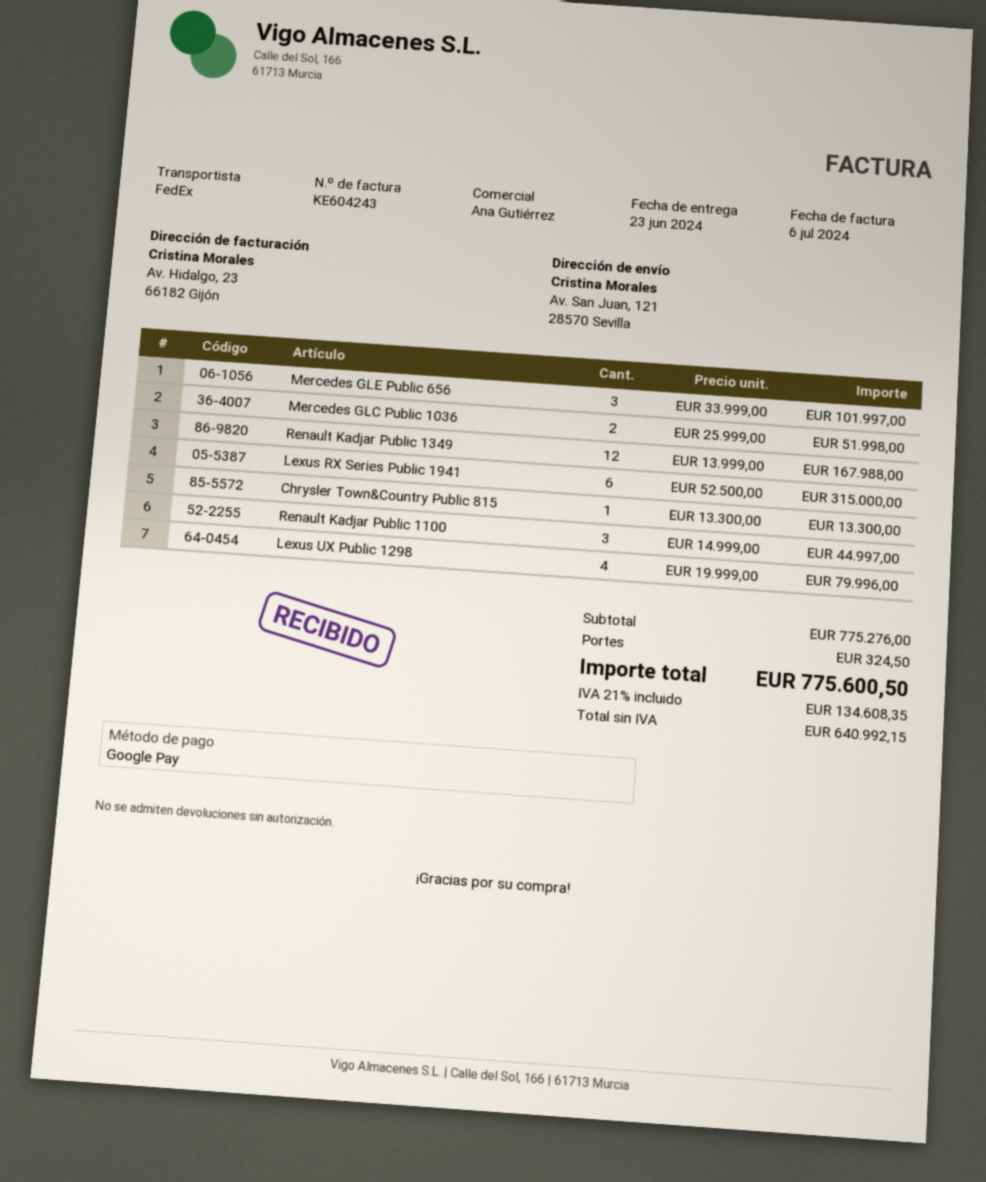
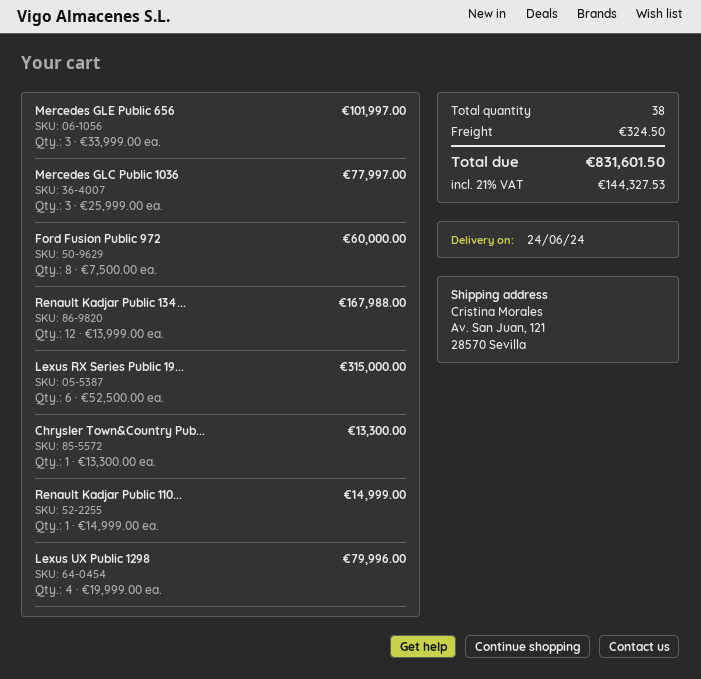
delivery date: 2024-06-23 -> 2024-06-24
Mercedes GLC Public 1036: 2 x 25999.00 = 51998.00 -> 3 x 25999.00 = 77997.00
Renault Kadjar Public 1100: 3 x 14999.00 = 44997.00 -> 1 x 14999.00 = 14999.00
Ford Fusion Public 972: none -> 8 x 7500.00 = 60000.00
tax: 21% = 134608.35 -> 21% = 144327.53
total: 775600.50 -> 831601.50

